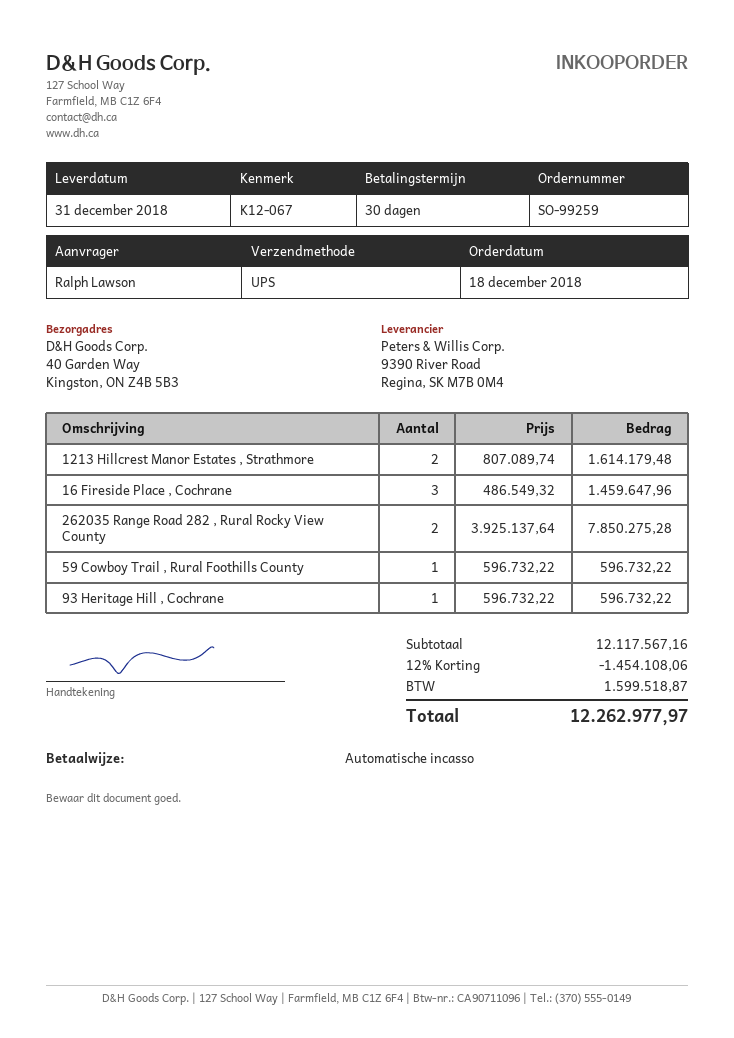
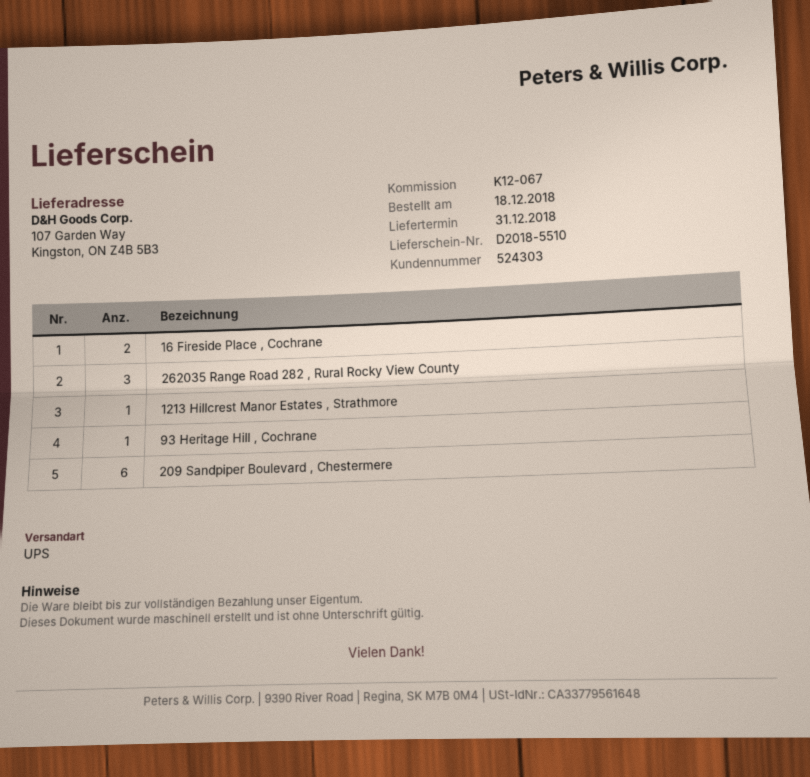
ship to: 40 Garden Way, Kingston, ON Z4B 5B3 -> 107 Garden Way, Kingston, ON Z4B 5B3
1213 Hillcrest Manor Estates , Strathmore: 2 -> 1
16 Fireside Place , Cochrane: 3 -> 2
262035 Range Road 282 , Rural Rocky View County: 2 -> 3
59 Cowboy Trail , Rural Foothills County: 1 -> none
209 Sandpiper Boulevard , Chestermere: none -> 6

